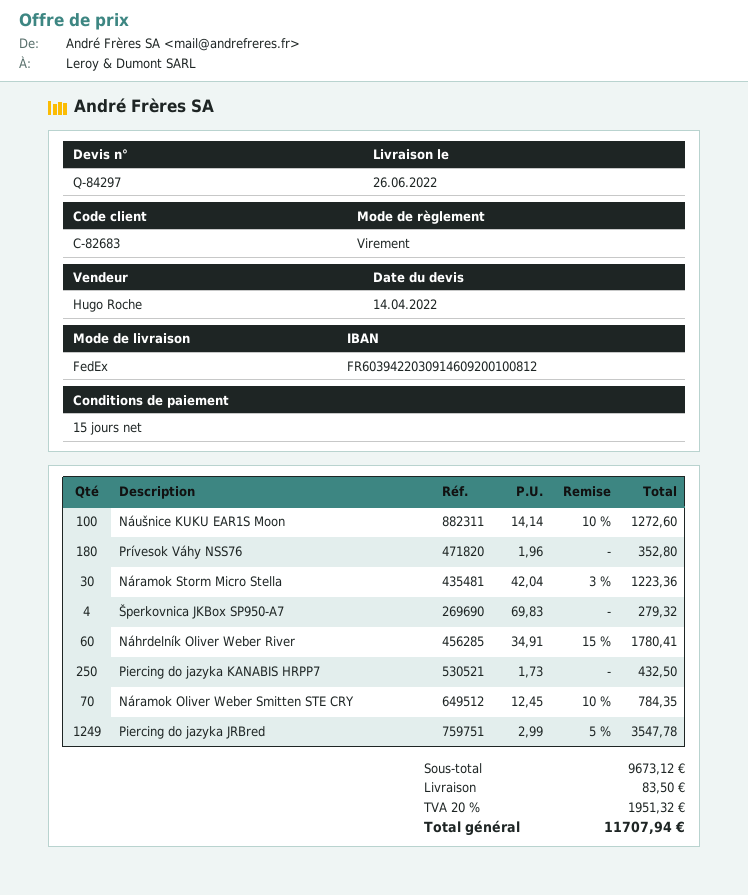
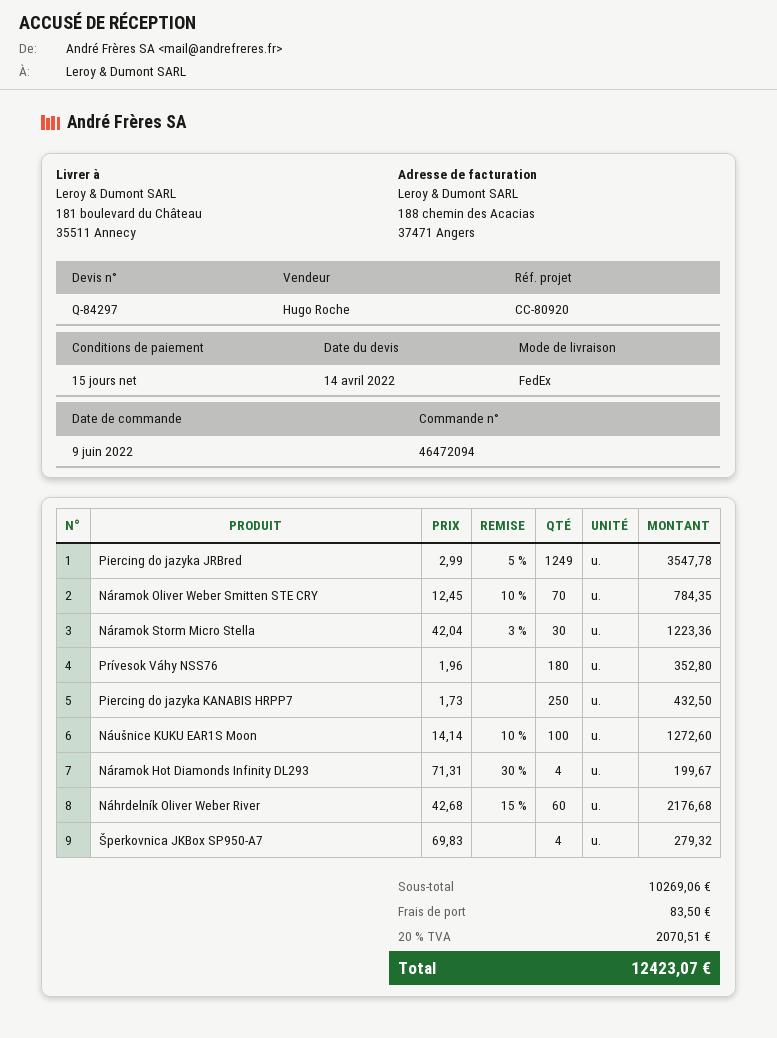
Náhrdelník Oliver Weber River: 60 x 34.91 - 15% = 1780.41 -> 60 x 42.68 - 15% = 2176.68
Náramok Hot Diamonds Infinity DL293: none -> 4 x 71.31 - 30% = 199.67
subtotal: 9673.12 -> 10269.06
tax: 20% = 1951.32 -> 20% = 2070.51
total: 11707.94 -> 12423.07

